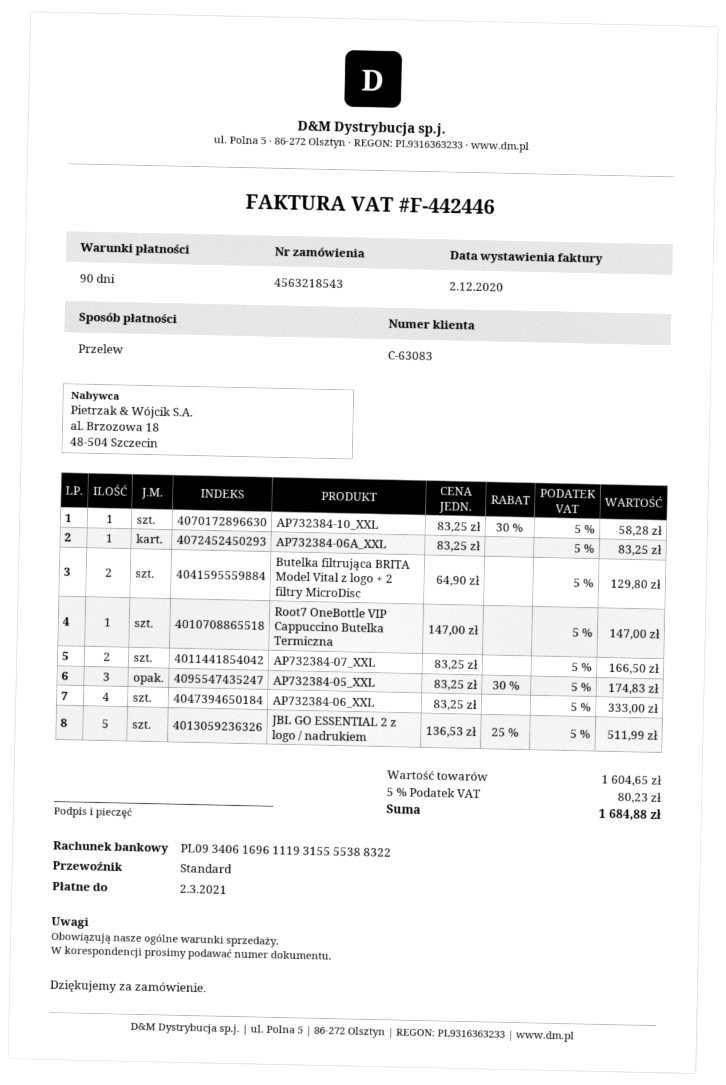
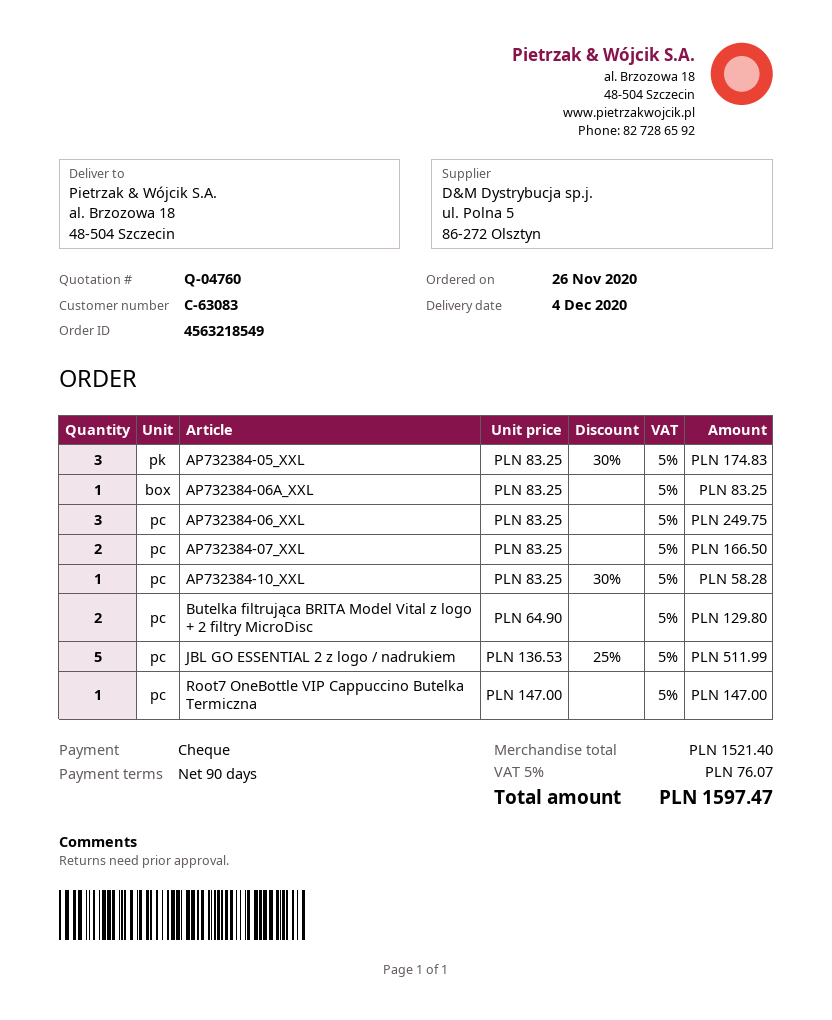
order number: 4563218543 -> 4563218549
payment method: bank transfer -> cheque
AP732384-06_XXL: 4 x 83.25 = 333.00 -> 3 x 83.25 = 249.75
subtotal: 1604.65 -> 1521.40
tax: 5% = 80.23 -> 5% = 76.07
total: 1684.88 -> 1597.47

